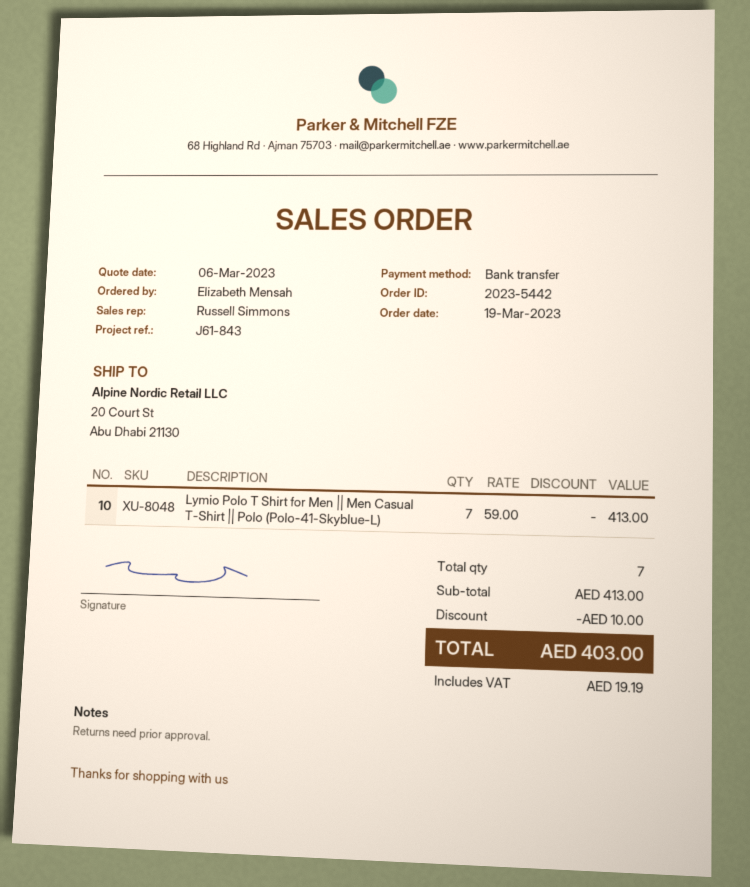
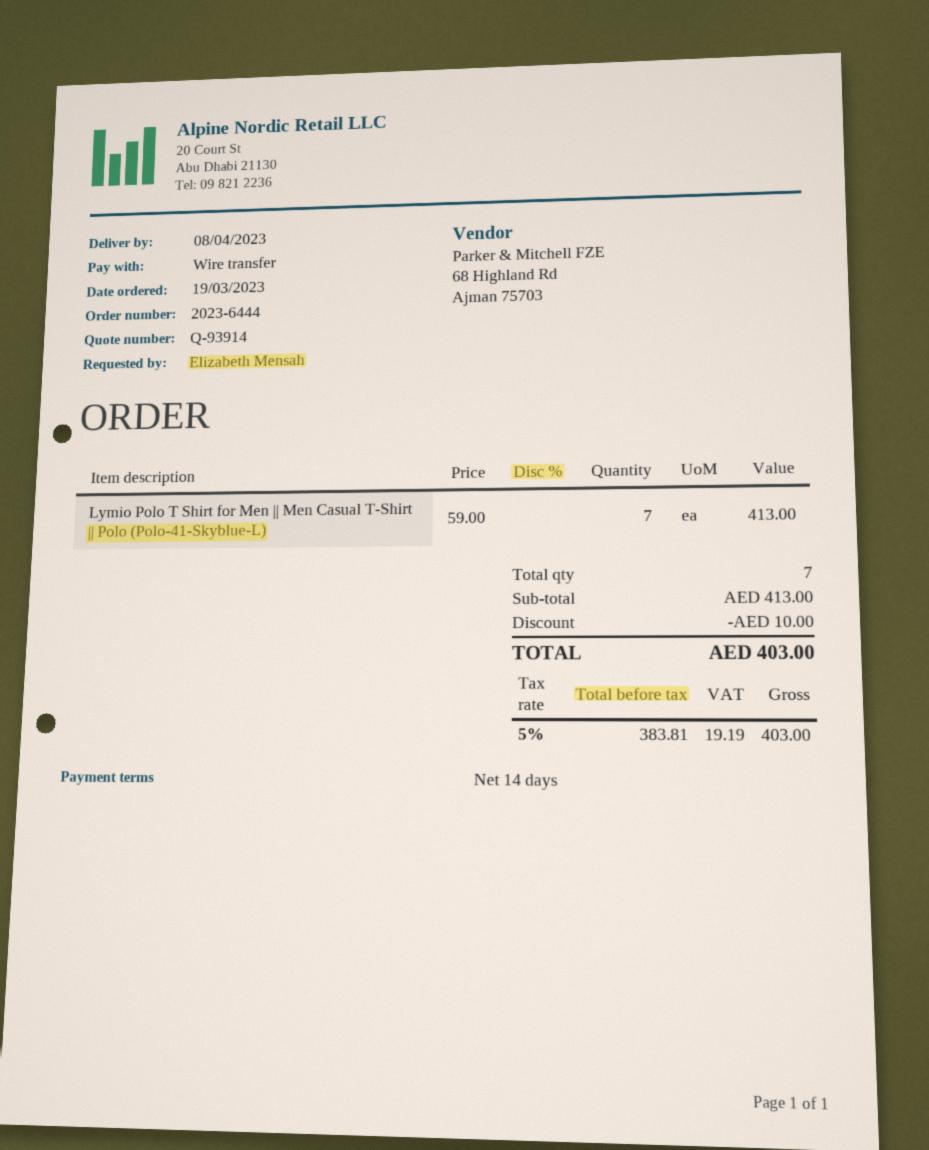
order number: 2023-5442 -> 2023-6444

